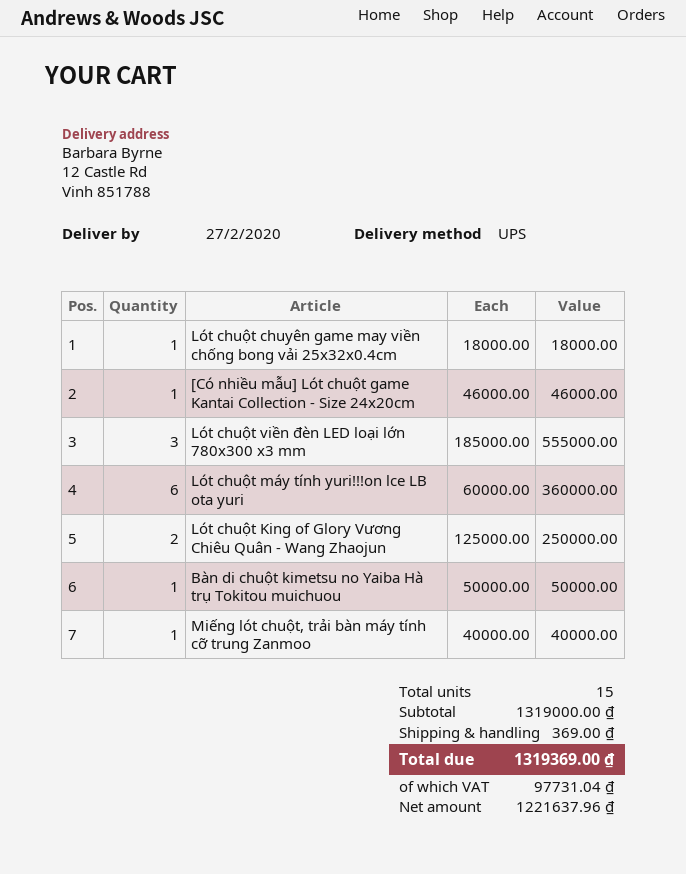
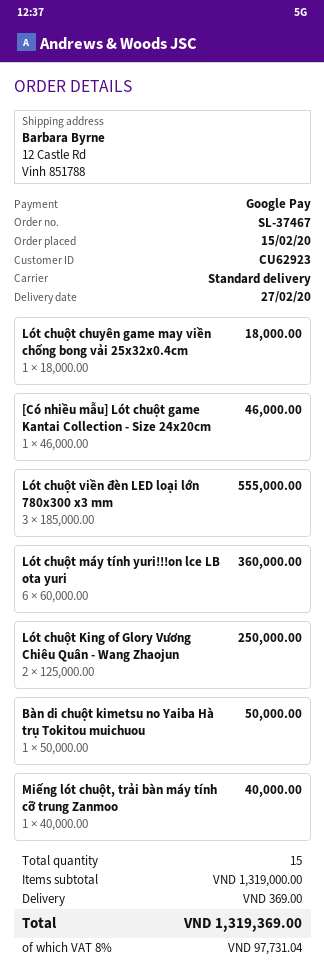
shipping method: UPS -> standard

